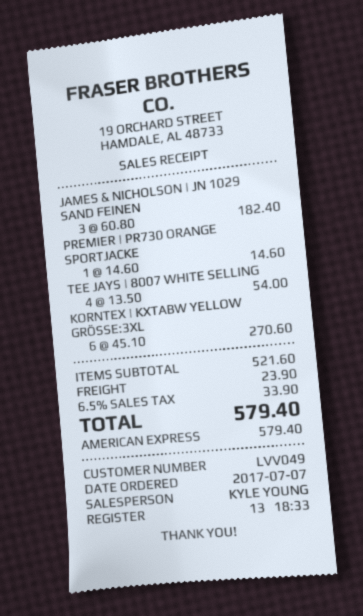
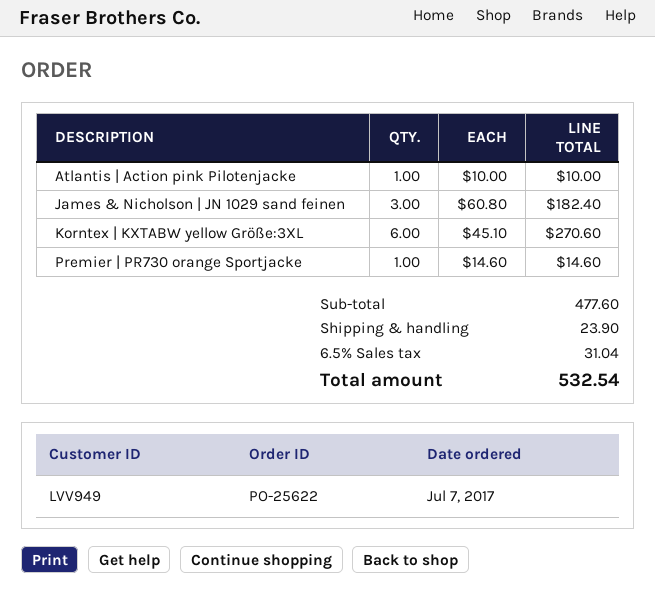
customer number: LVV049 -> LVV949
TEE JAYS | 8007 WHITE SELLING: 4 x 13.50 = 54.00 -> none
Atlantis | Action pink Pilotenjacke: none -> 1 x 10.00 = 10.00
subtotal: 521.60 -> 477.60
tax: 6.5% = 33.90 -> 6.5% = 31.04
total: 579.40 -> 532.54

